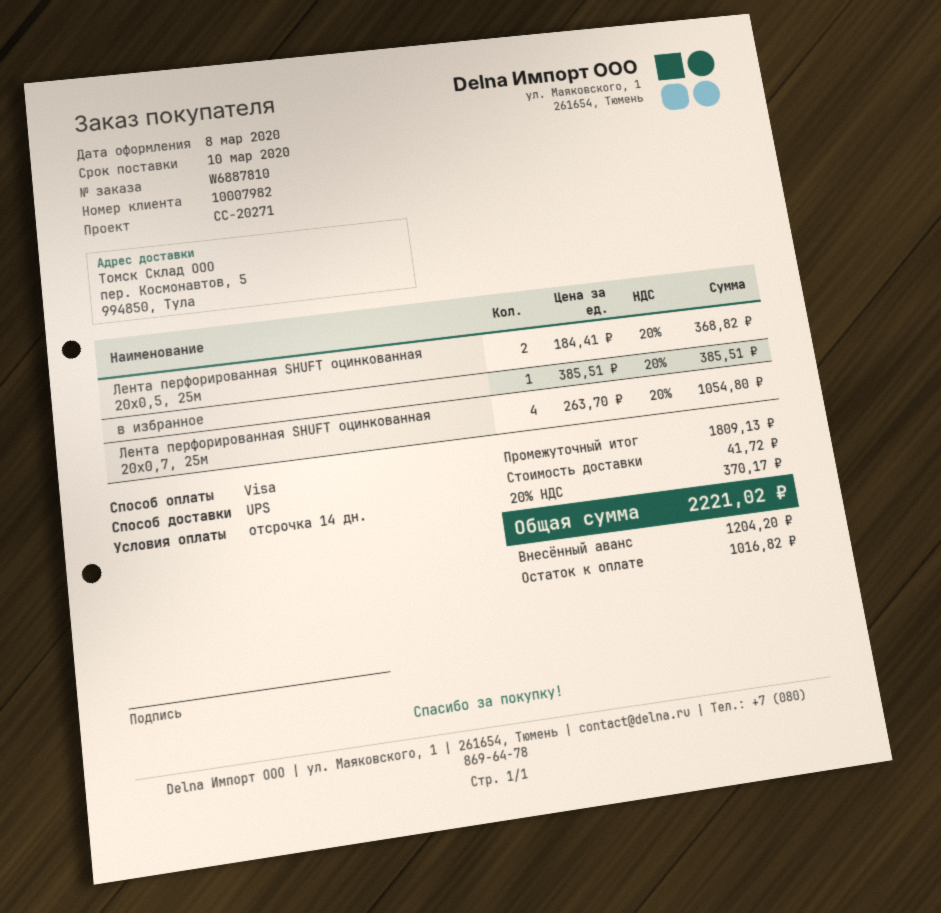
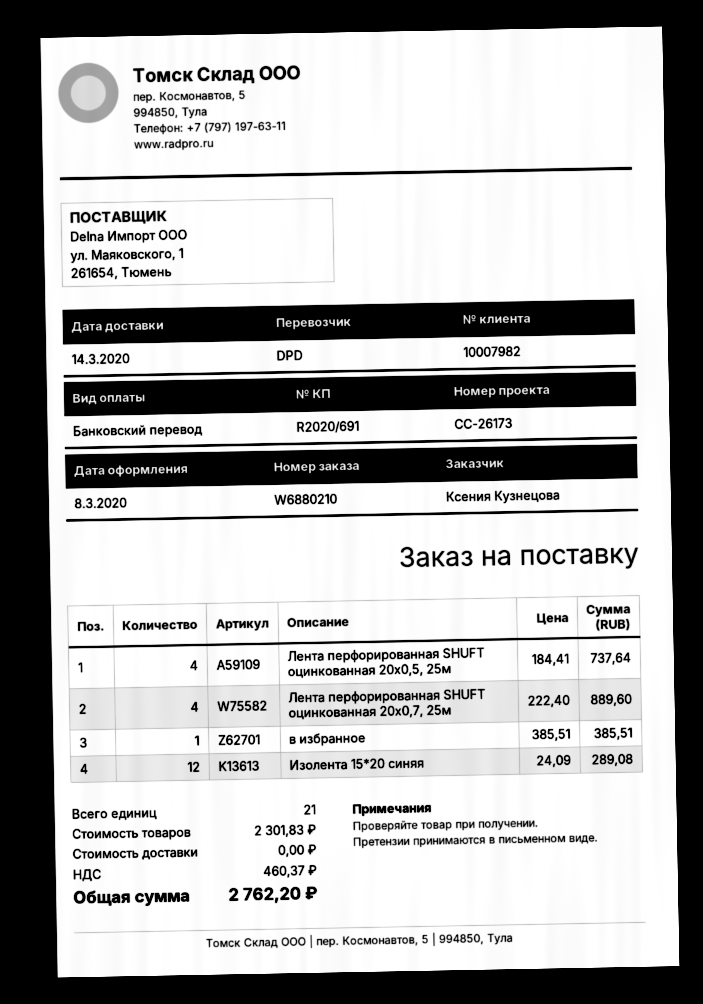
order number: W6887810 -> W6880210
delivery date: 2020-03-10 -> 2020-03-14
reference: CC-20271 -> CC-26173
payment method: Visa -> bank transfer
shipping method: UPS -> DPD
Лента перфорированная SHUFT оцинкованная 20x0,5, 25м: 2 x 184.41 = 368.82 -> 4 x 184.41 = 737.64
Лента перфорированная SHUFT оцинкованная 20x0,7, 25м: 4 x 263.70 = 1054.80 -> 4 x 222.40 = 889.60
Изолента 15*20 синяя: none -> 12 x 24.09 = 289.08
subtotal: 1809.13 -> 2301.83
shipping: 41.72 -> 0.00
tax: 370.17 -> 460.37
total: 2221.02 -> 2762.20

